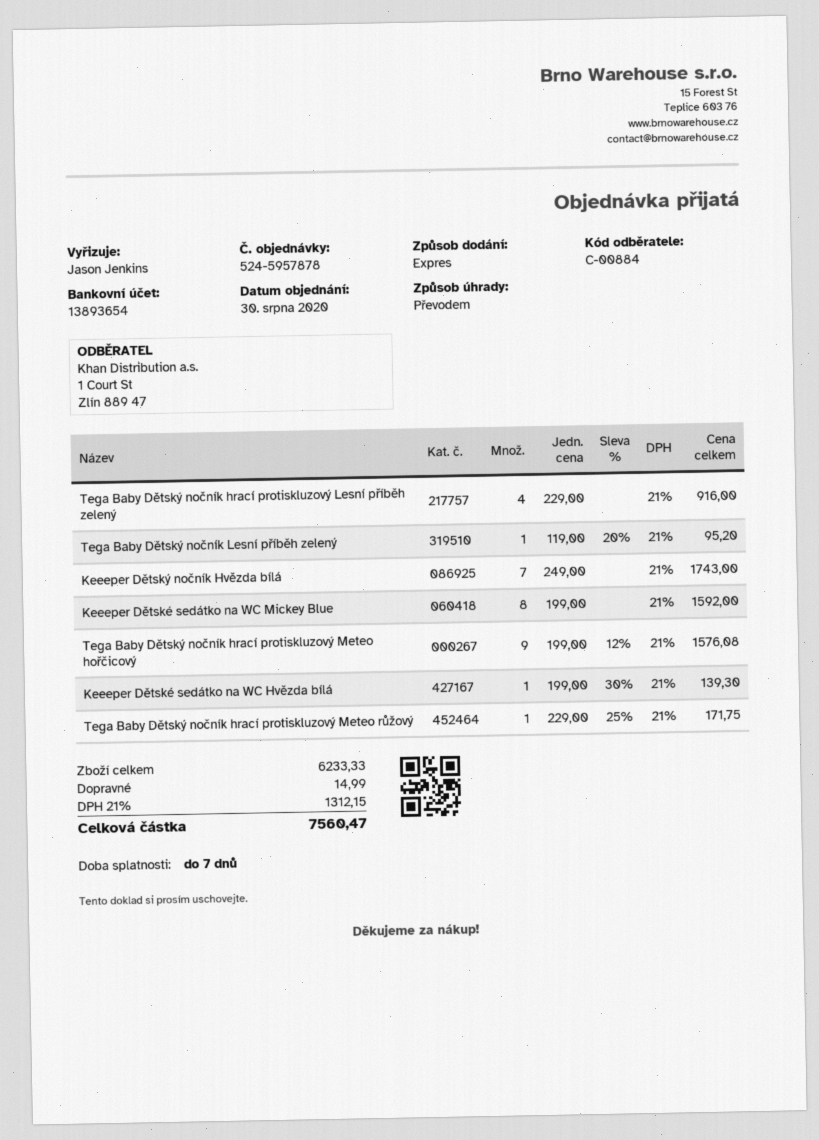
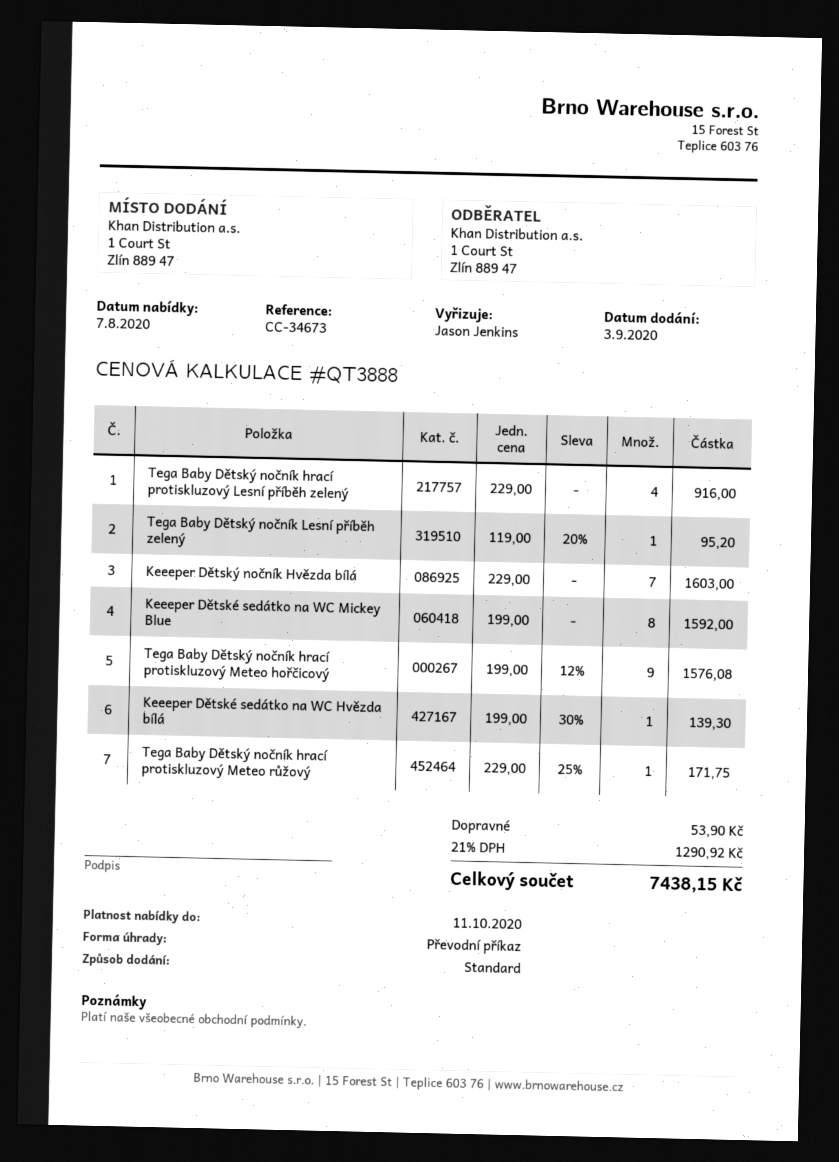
shipping method: express -> standard
Keeeper Dětský nočník Hvězda bílá: 7 x 249.00 = 1743.00 -> 7 x 229.00 = 1603.00
shipping: 14.99 -> 53.90
tax: 21% = 1312.15 -> 21% = 1290.92
total: 7560.47 -> 7438.15

